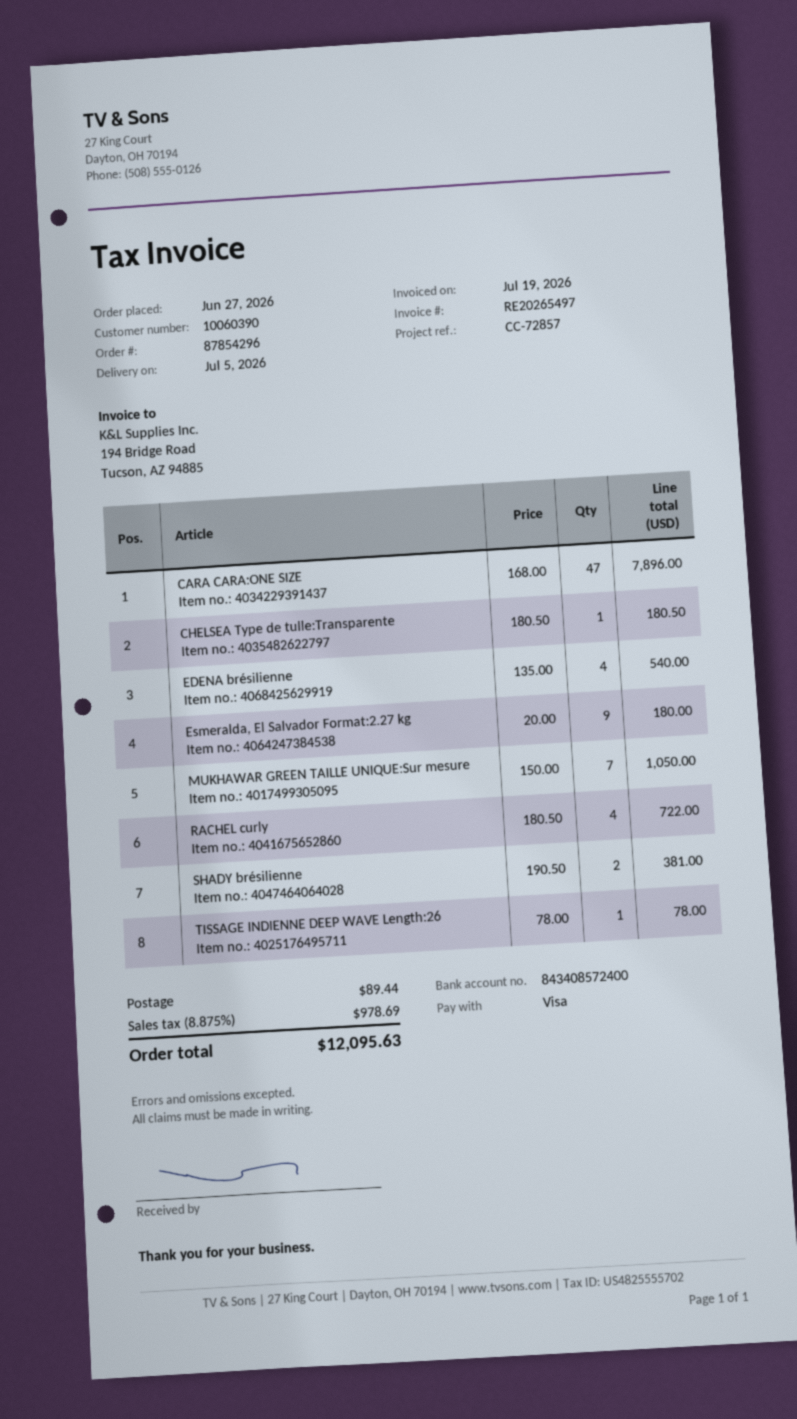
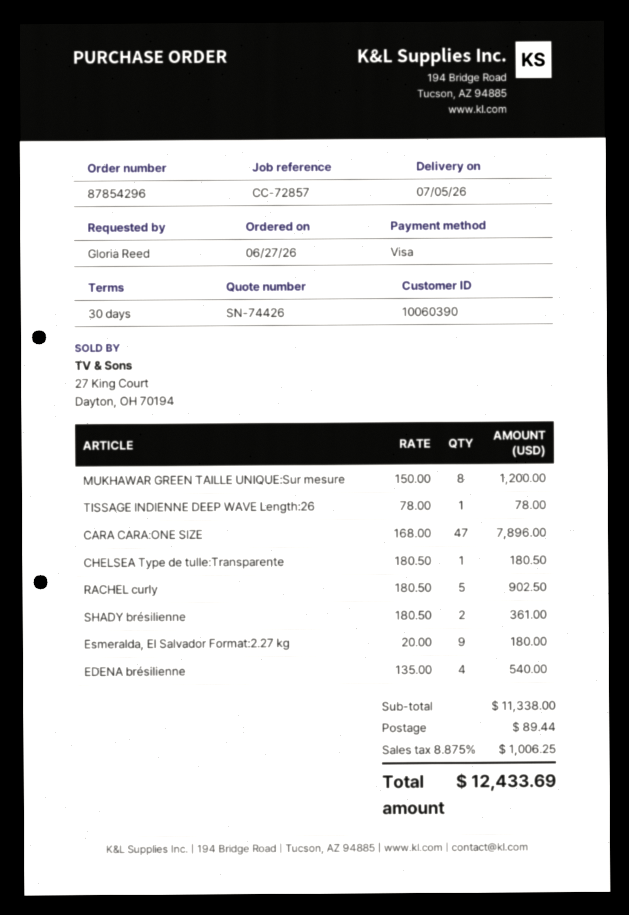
MUKHAWAR GREEN TAILLE UNIQUE:Sur mesure: 7 x 150.00 = 1050.00 -> 8 x 150.00 = 1200.00
RACHEL curly: 4 x 180.50 = 722.00 -> 5 x 180.50 = 902.50
SHADY brésilienne: 2 x 190.50 = 381.00 -> 2 x 180.50 = 361.00
tax: 8.875% = 978.69 -> 8.875% = 1006.25
total: 12095.63 -> 12433.69

